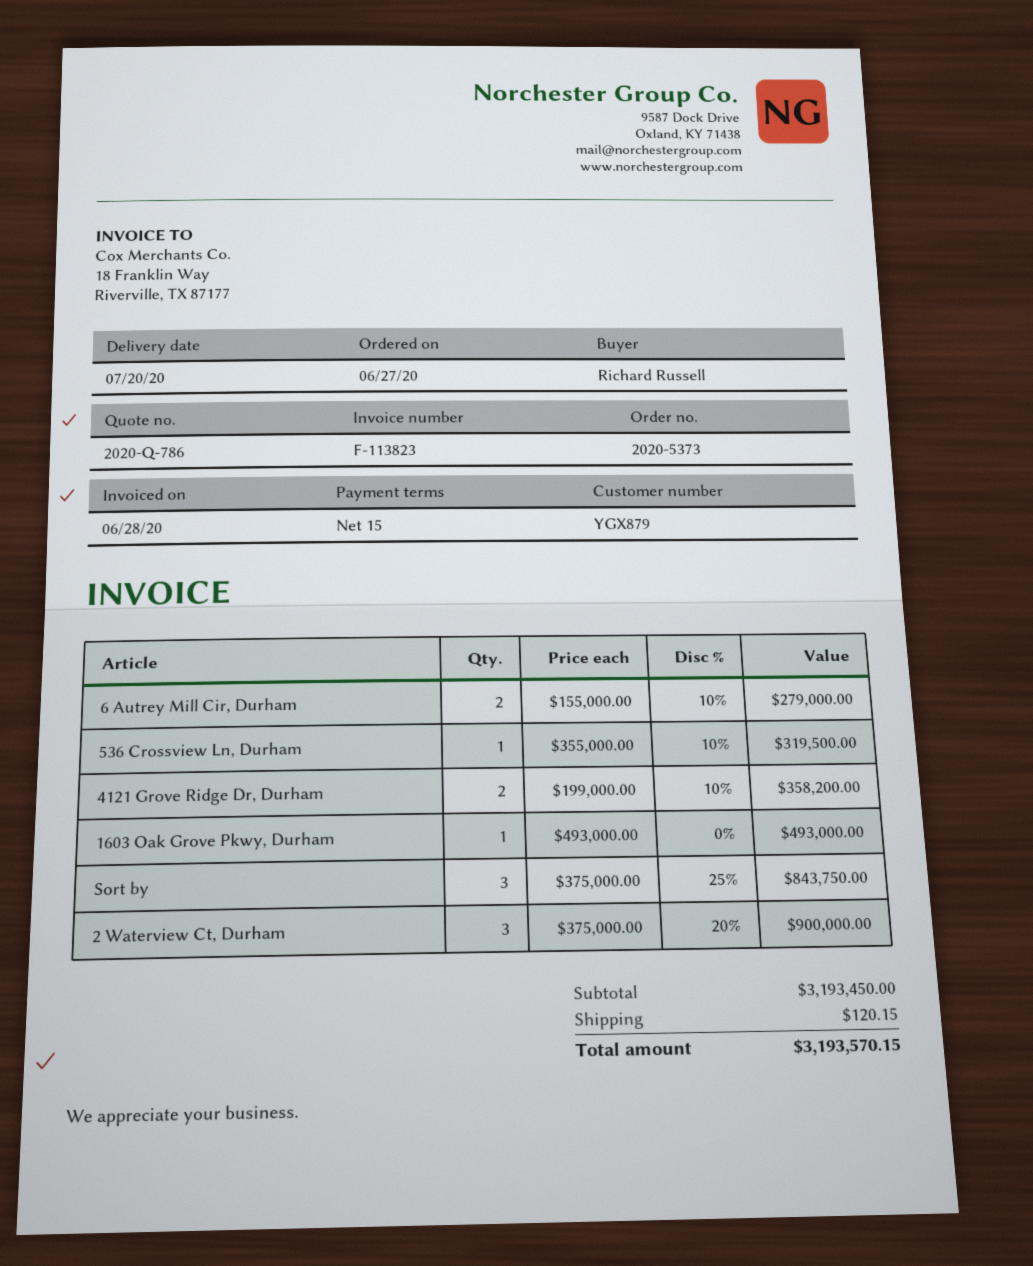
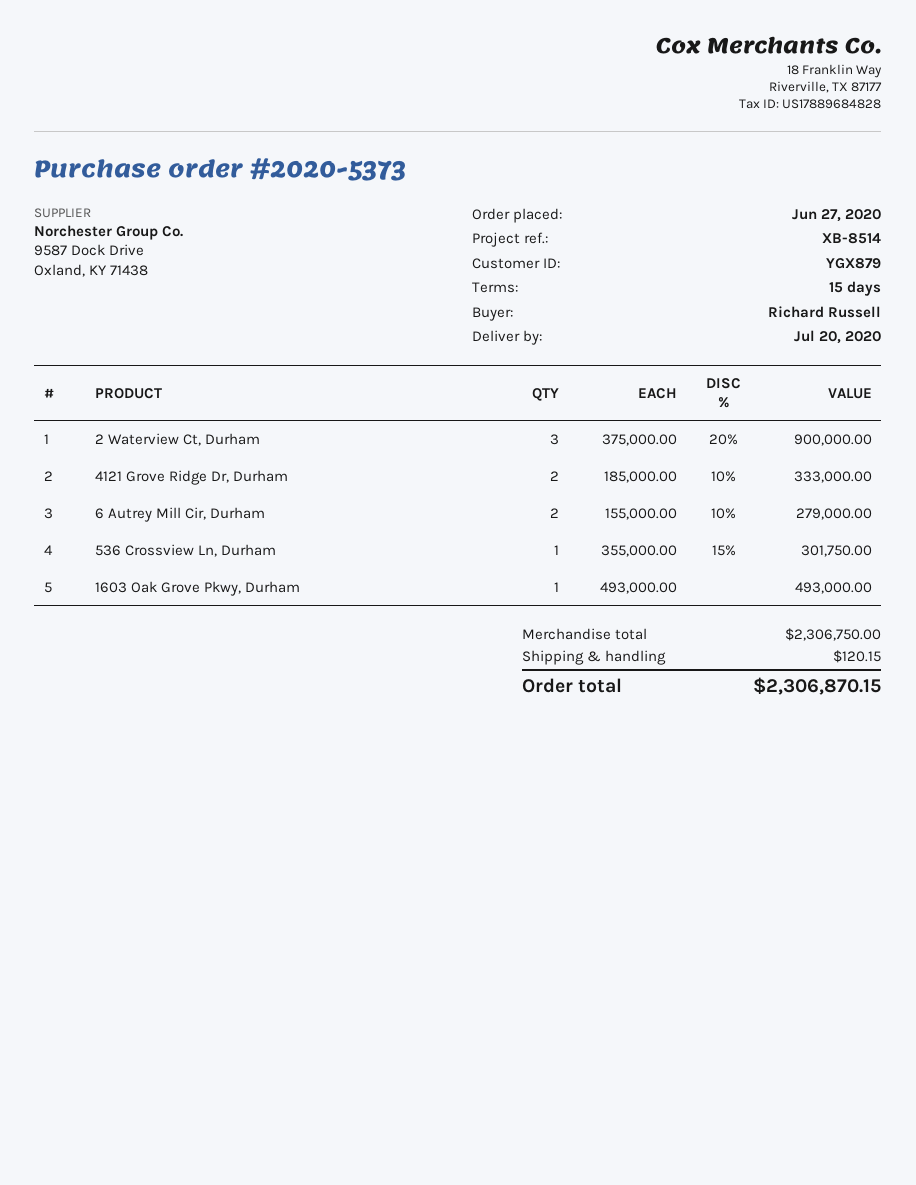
536 Crossview Ln, Durham: 1 x 355000.00 - 10% = 319500.00 -> 1 x 355000.00 - 15% = 301750.00
4121 Grove Ridge Dr, Durham: 2 x 199000.00 - 10% = 358200.00 -> 2 x 185000.00 - 10% = 333000.00
Sort by: 3 x 375000.00 - 25% = 843750.00 -> none
subtotal: 3193450.00 -> 2306750.00
total: 3193570.15 -> 2306870.15

